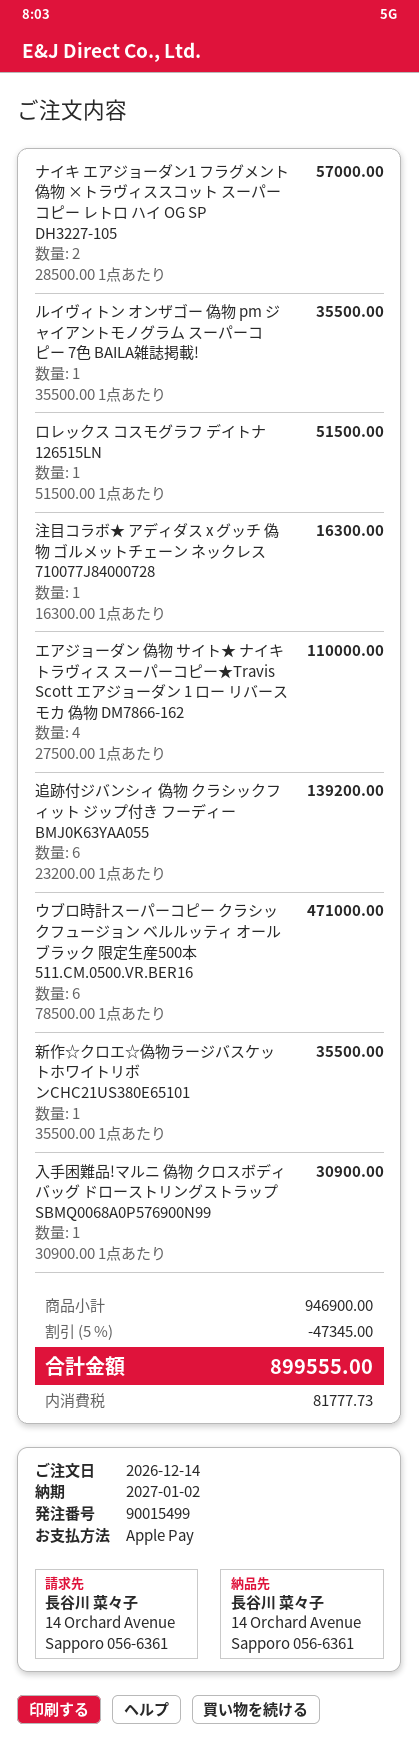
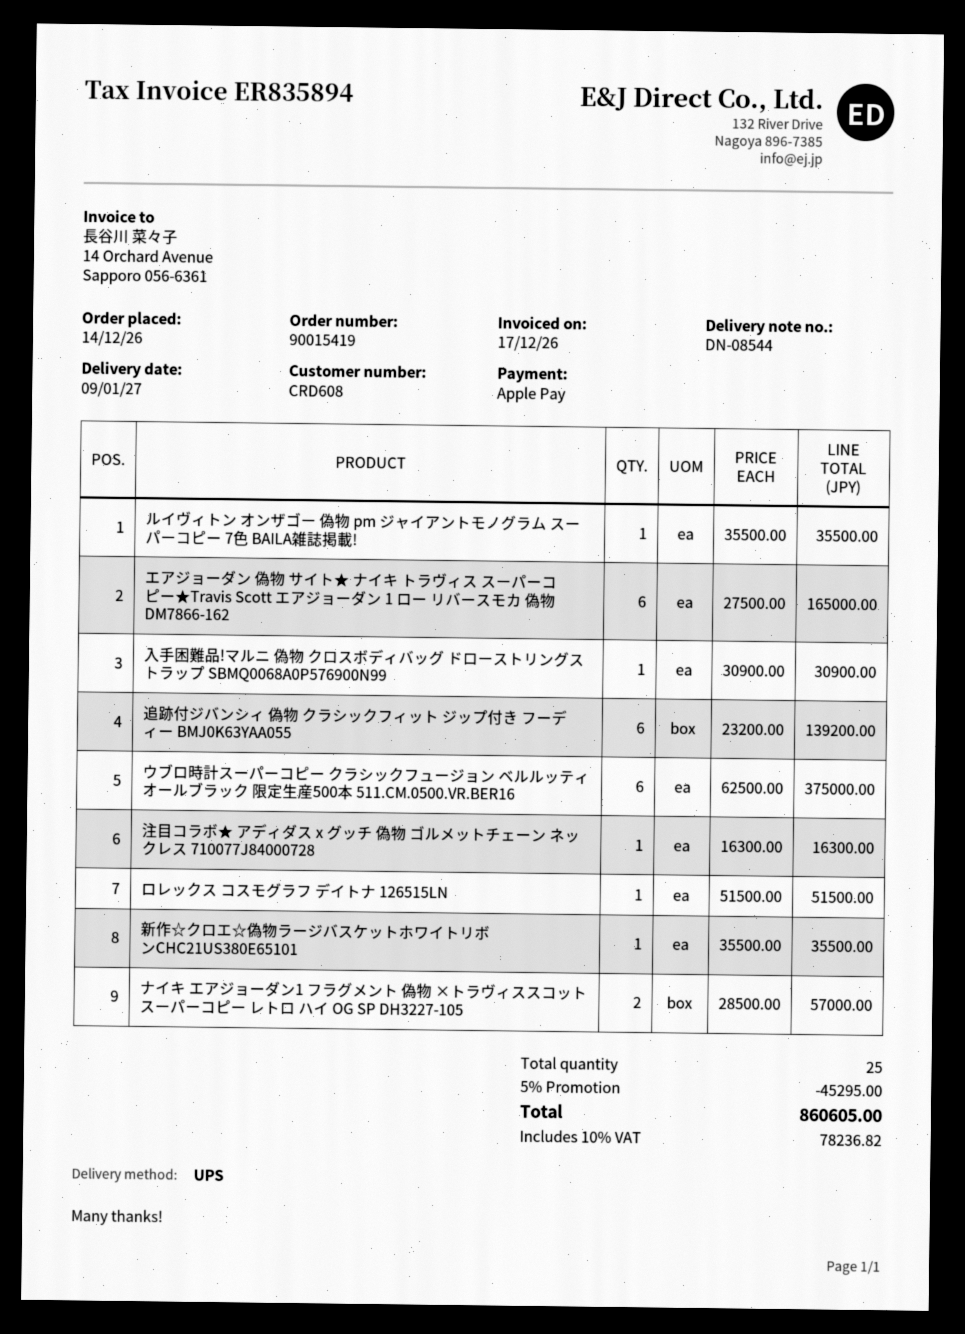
order number: 90015499 -> 90015419
delivery date: 2027-01-02 -> 2027-01-09
エアジョーダン 偽物 サイト★ ナイキ トラヴィス スーパーコピー★Travis Scott エアジョーダン 1 ロー リバースモカ 偽物 DM7866-162: 4 x 27500.00 = 110000.00 -> 6 x 27500.00 = 165000.00
ウブロ時計スーパーコピー クラシックフュージョン ベルルッティ オールブラック 限定生産500本 511.CM.0500.VR.BER16: 6 x 78500.00 = 471000.00 -> 6 x 62500.00 = 375000.00
discount: 5% = 47345.00 -> 5% = 45295.00
tax: 81777.73 -> 78236.82
total: 899555.00 -> 860605.00

